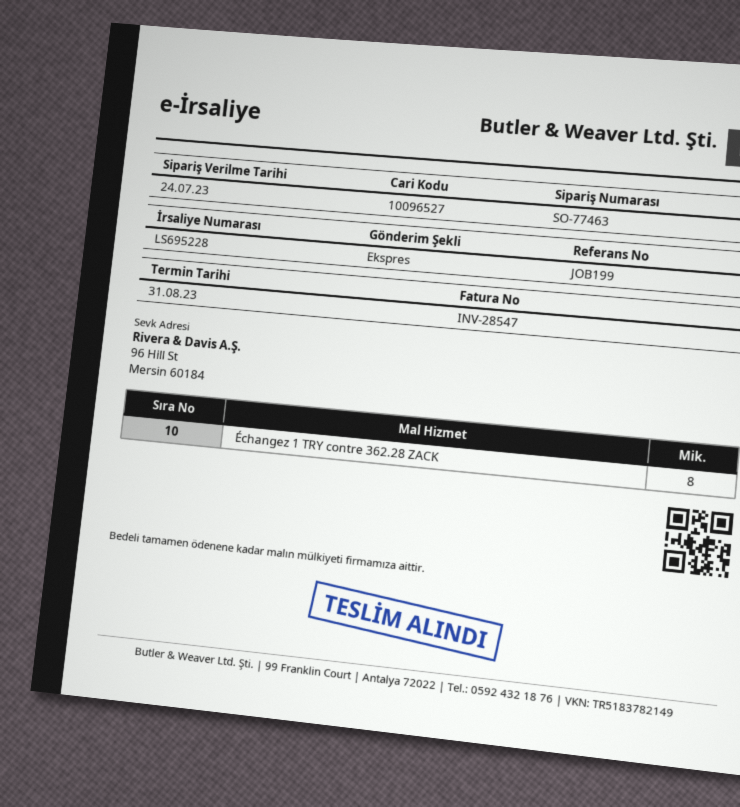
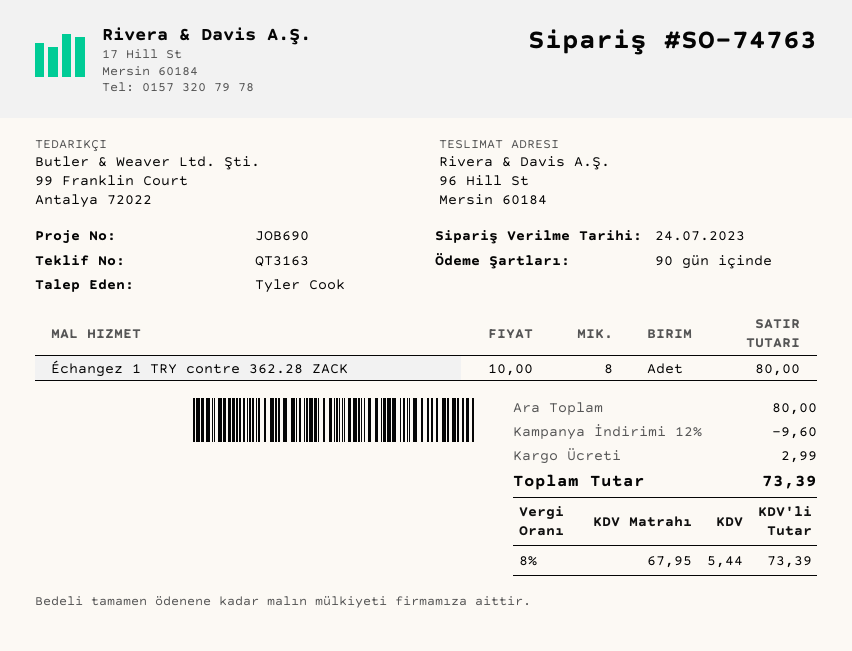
order number: SO-77463 -> SO-74763
reference: JOB199 -> JOB690

